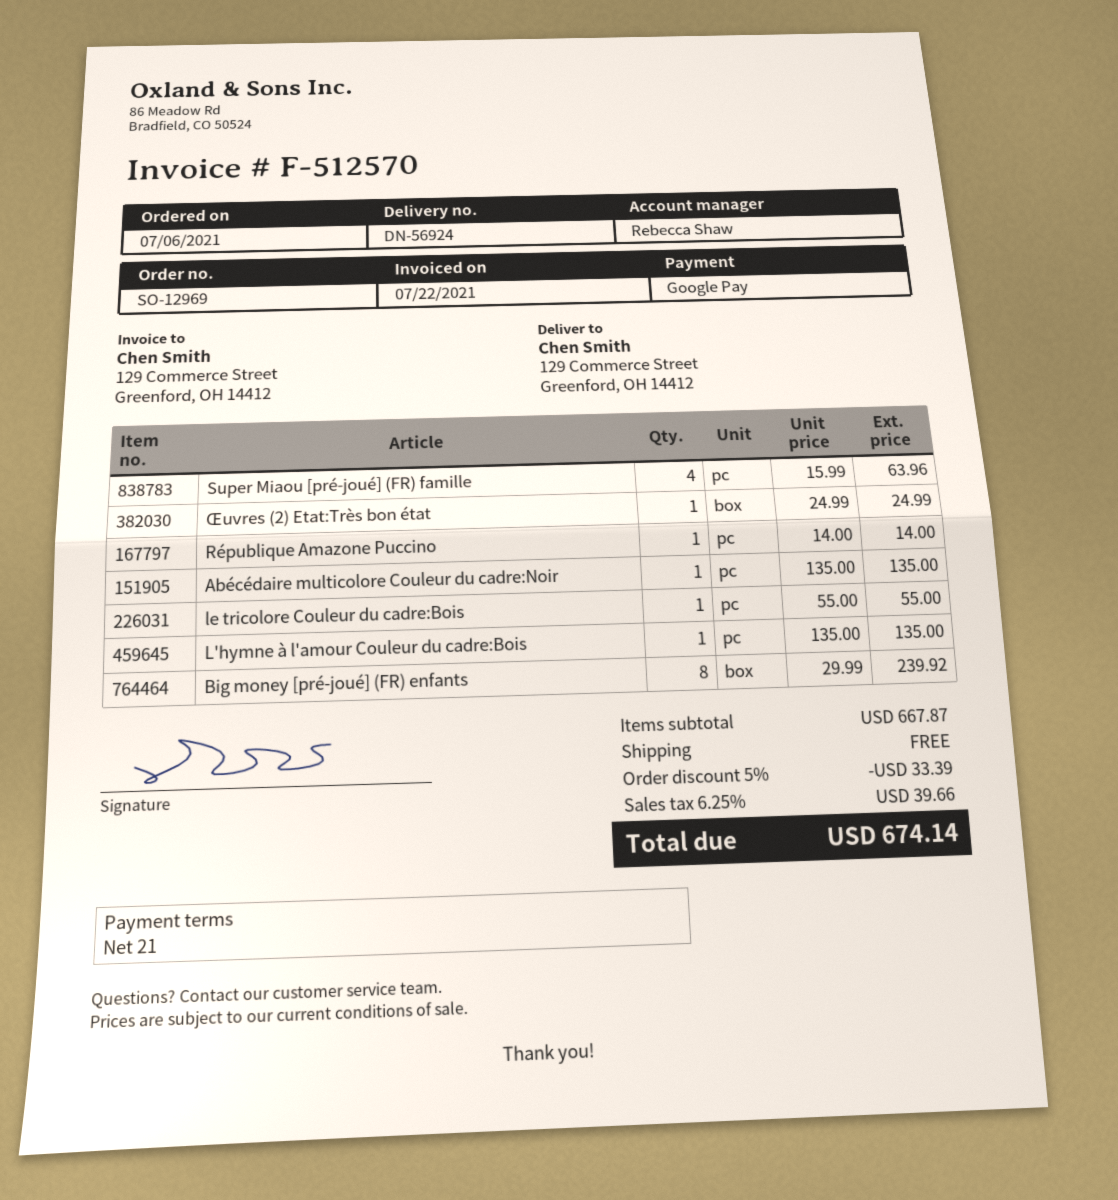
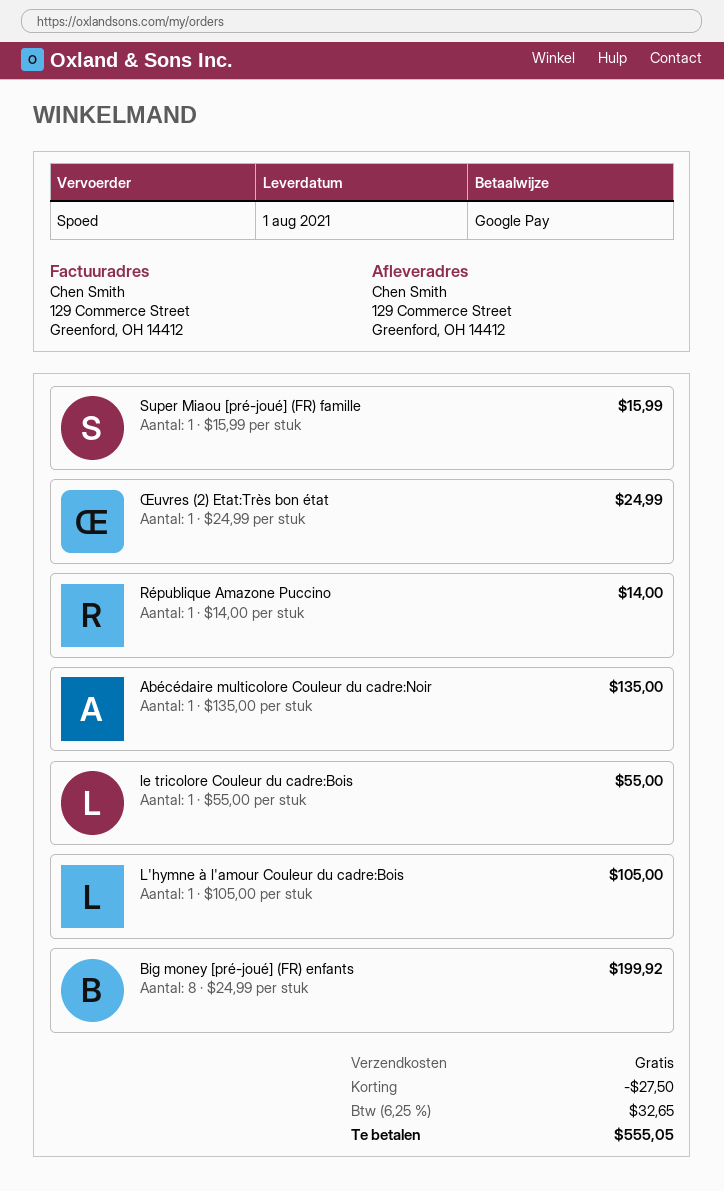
Super Miaou [pré-joué] (FR) famille: 4 x 15.99 = 63.96 -> 1 x 15.99 = 15.99
L'hymne à l'amour Couleur du cadre:Bois: 1 x 135.00 = 135.00 -> 1 x 105.00 = 105.00
Big money [pré-joué] (FR) enfants: 8 x 29.99 = 239.92 -> 8 x 24.99 = 199.92
discount: 33.39 -> 27.50
tax: 6.25% = 39.66 -> 6.25% = 32.65
total: 674.14 -> 555.05

